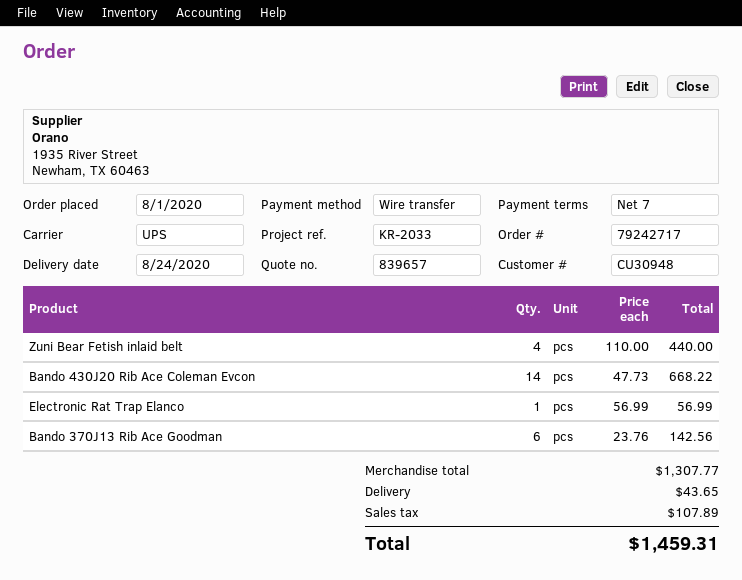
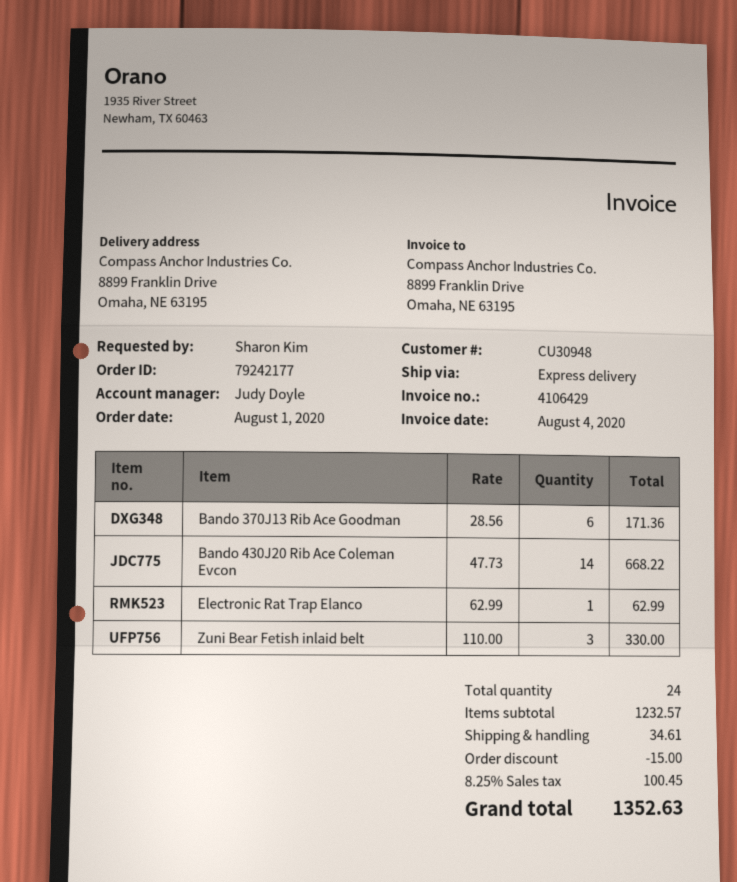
order number: 79242717 -> 79242177
shipping method: UPS -> express
Zuni Bear Fetish inlaid belt: 4 x 110.00 = 440.00 -> 3 x 110.00 = 330.00
Electronic Rat Trap Elanco: 1 x 56.99 = 56.99 -> 1 x 62.99 = 62.99
Bando 370J13 Rib Ace Goodman: 6 x 23.76 = 142.56 -> 6 x 28.56 = 171.36
subtotal: 1307.77 -> 1232.57
discount: none -> 15.00
shipping: 43.65 -> 34.61
tax: 107.89 -> 100.45
total: 1459.31 -> 1352.63

